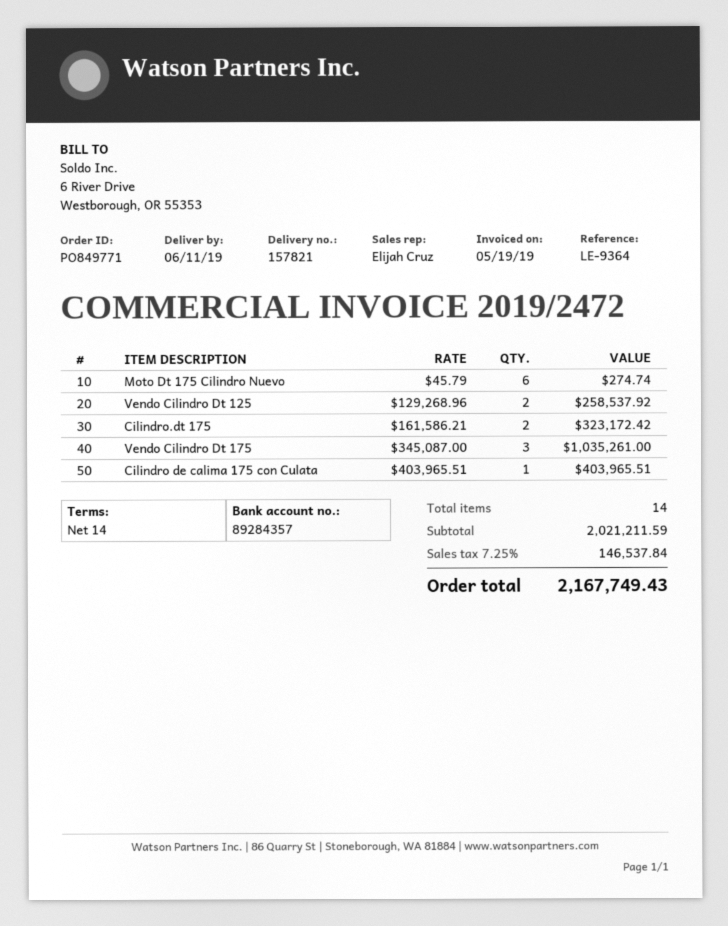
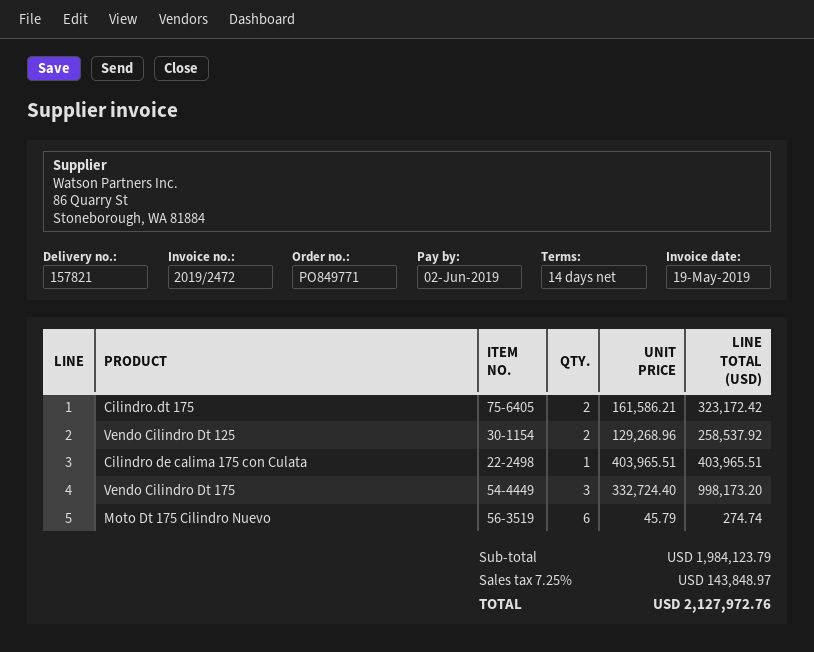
Vendo Cilindro Dt 175: 3 x 345087.00 = 1035261.00 -> 3 x 332724.40 = 998173.20
subtotal: 2021211.59 -> 1984123.79
tax: 7.25% = 146537.84 -> 7.25% = 143848.97
total: 2167749.43 -> 2127972.76

